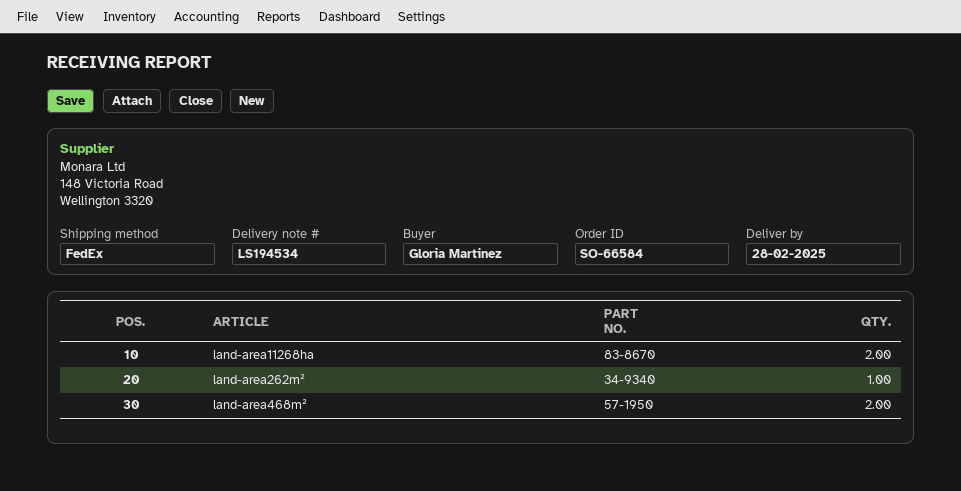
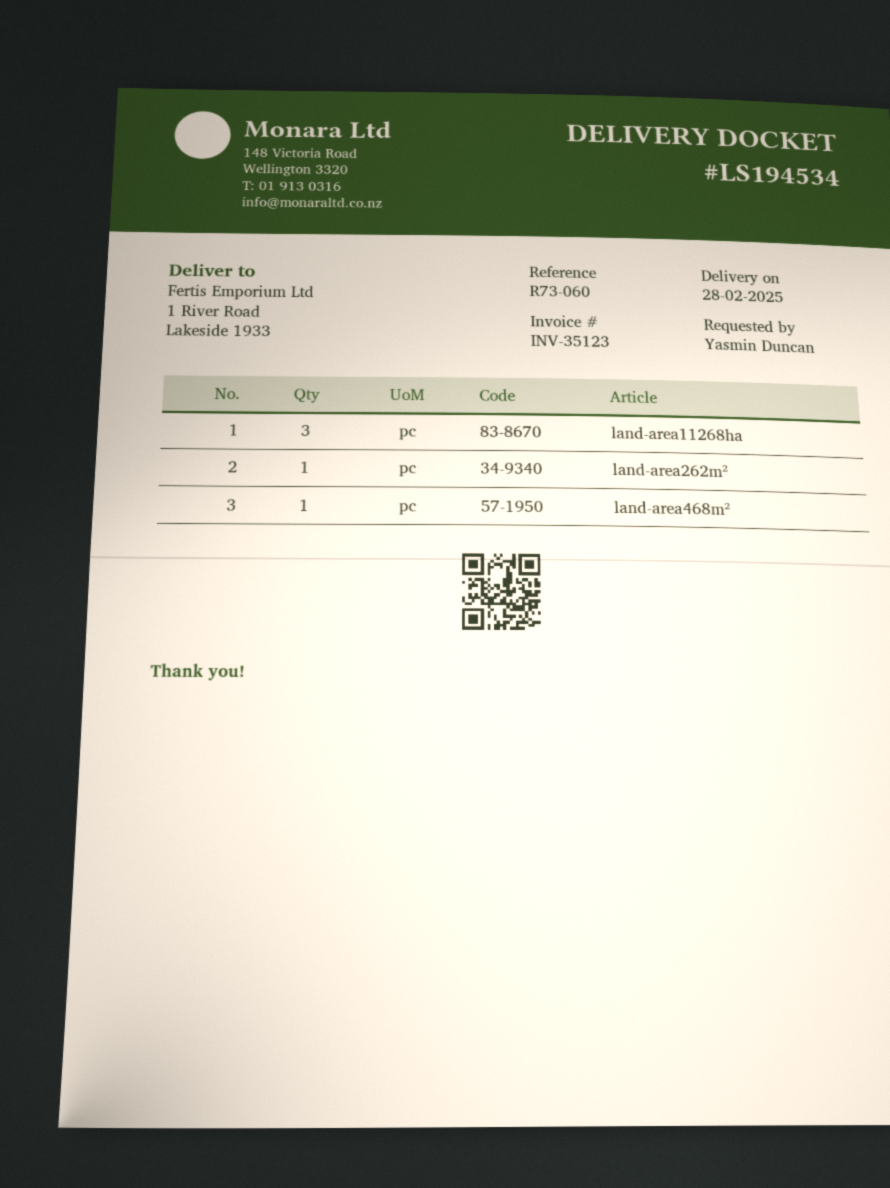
ordered by: Gloria Martinez -> Yasmin Duncan
land-area11268ha: 2 -> 3
land-area468m²: 2 -> 1

